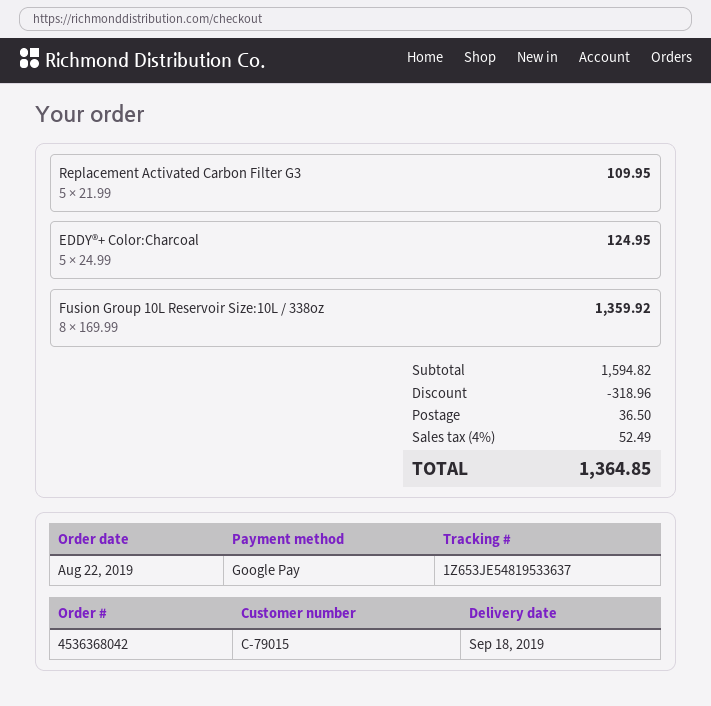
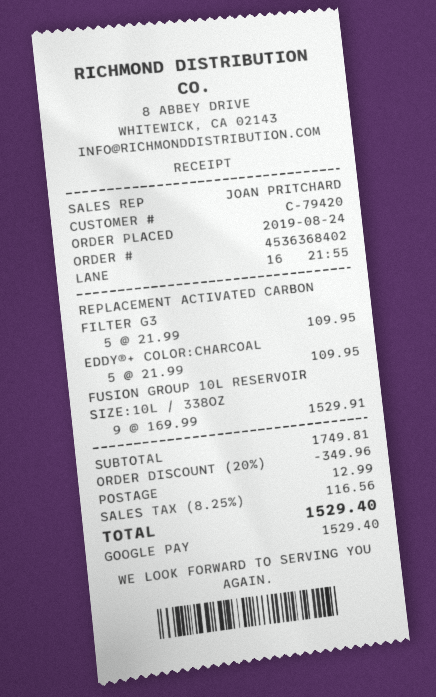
order number: 4536368042 -> 4536368402
order date: 2019-08-22 -> 2019-08-24
customer number: C-79015 -> C-79420
EDDY®+ Color:Charcoal: 5 x 24.99 = 124.95 -> 5 x 21.99 = 109.95
Fusion Group 10L Reservoir Size:10L / 338oz: 8 x 169.99 = 1359.92 -> 9 x 169.99 = 1529.91
subtotal: 1594.82 -> 1749.81
discount: 318.96 -> 349.96
shipping: 36.50 -> 12.99
tax: 4% = 52.49 -> 8.25% = 116.56
total: 1364.85 -> 1529.40

